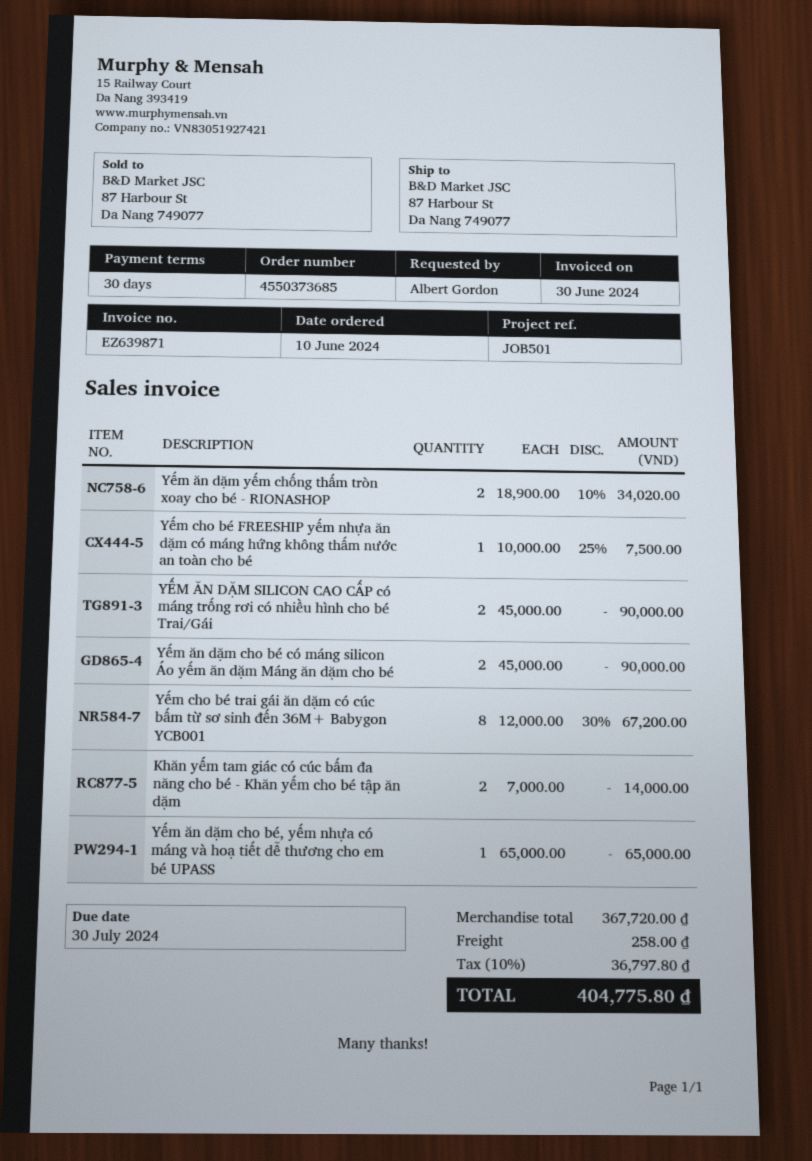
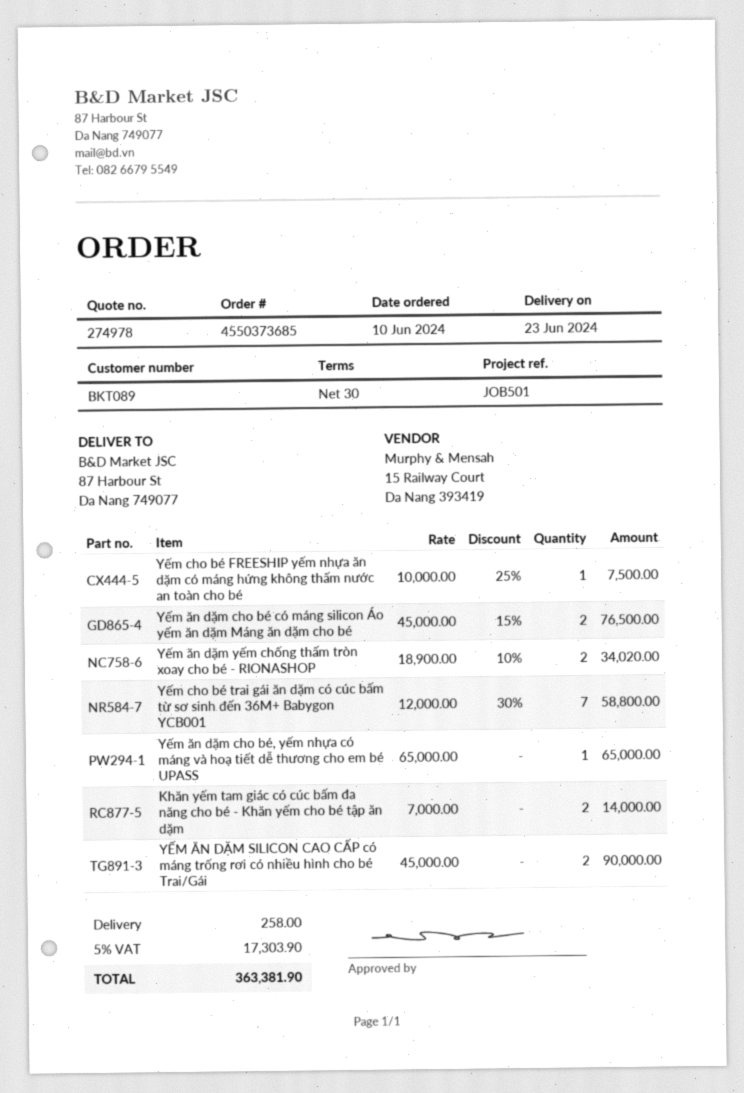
Yếm ăn dặm cho bé có máng silicon Áo yếm ăn dặm Máng ăn dặm cho bé: 2 x 45000.00 = 90000.00 -> 2 x 45000.00 - 15% = 76500.00
Yếm cho bé trai gái ăn dặm có cúc bấm từ sơ sinh đến 36M+ Babygon YCB001: 8 x 12000.00 - 30% = 67200.00 -> 7 x 12000.00 - 30% = 58800.00
tax: 10% = 36797.80 -> 5% = 17303.90
total: 404775.80 -> 363381.90

